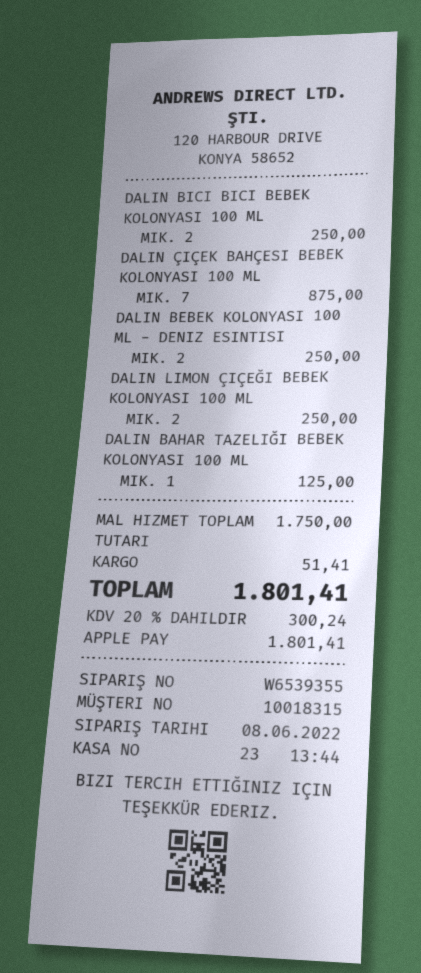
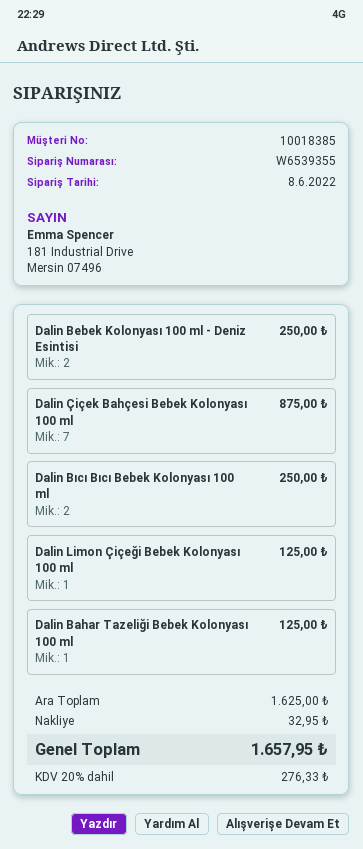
customer number: 10018315 -> 10018385
DALIN LIMON ÇIÇEĞI BEBEK KOLONYASI 100 ML: 2 for 250.00 -> 1 for 125.00
subtotal: 1750.00 -> 1625.00
shipping: 51.41 -> 32.95
tax: 20% = 300.24 -> 20% = 276.33
total: 1801.41 -> 1657.95

